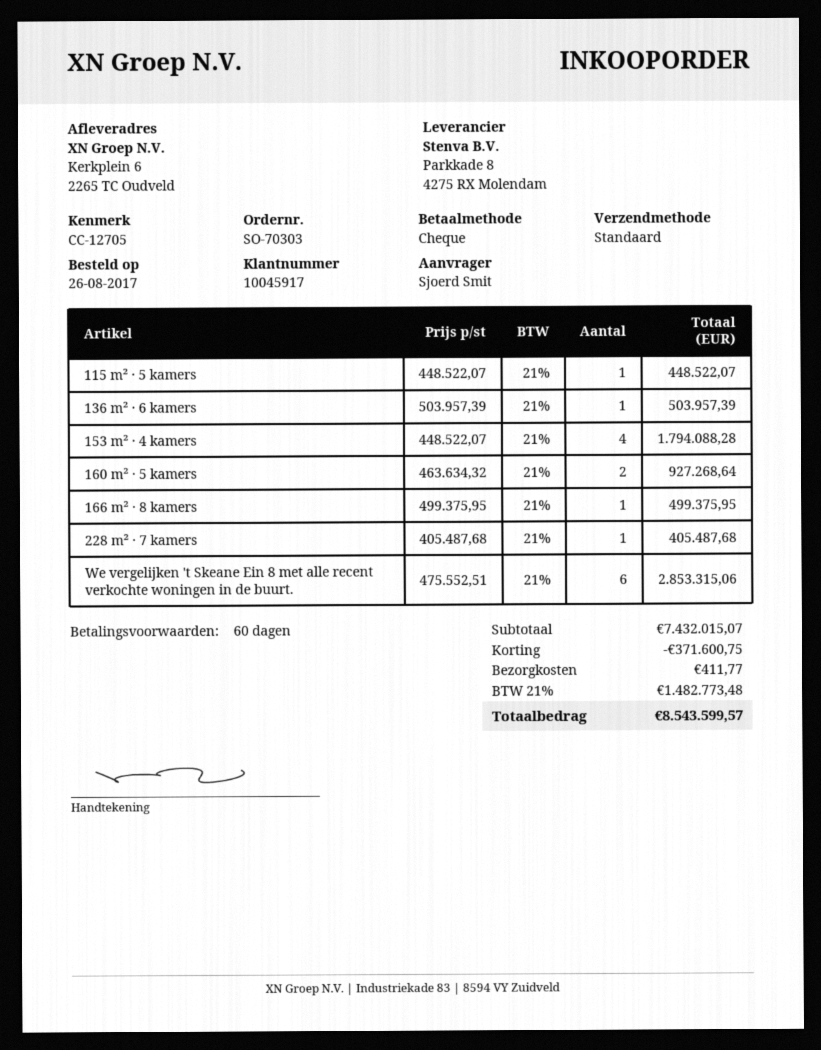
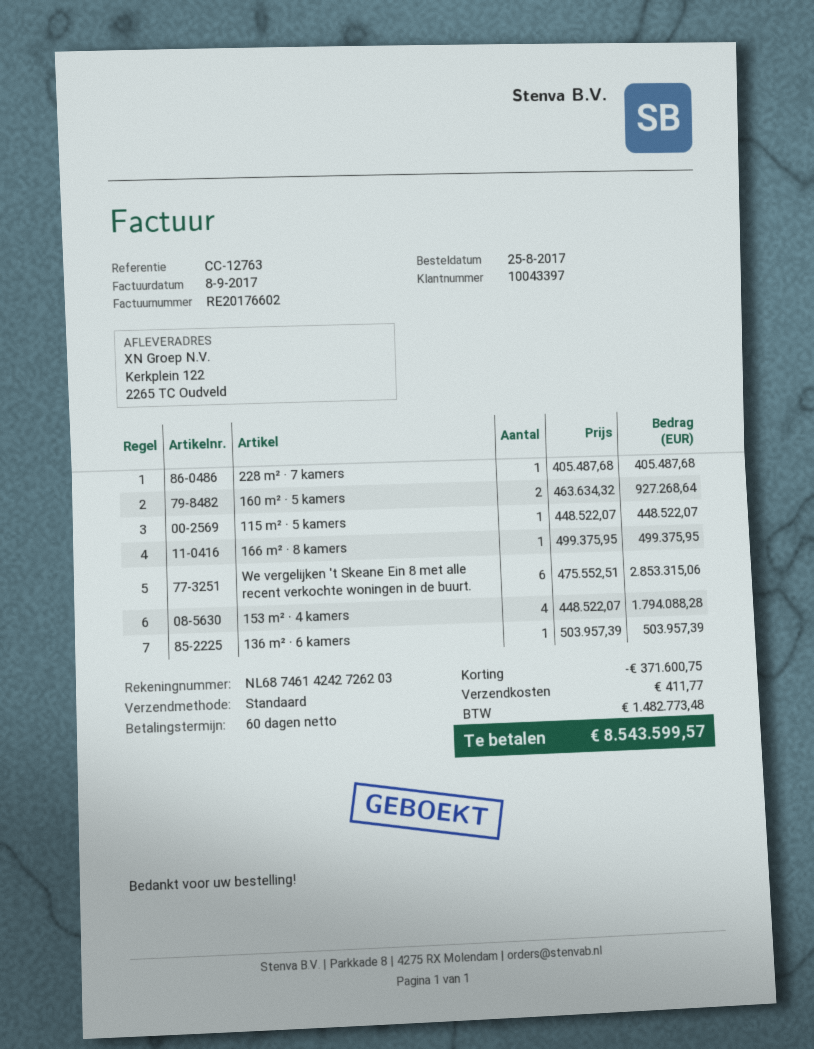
order date: 2017-08-26 -> 2017-08-25
customer number: 10045917 -> 10043397
reference: CC-12705 -> CC-12763
ship to: Kerkplein 6, 2265 TC Oudveld -> Kerkplein 122, 2265 TC Oudveld

